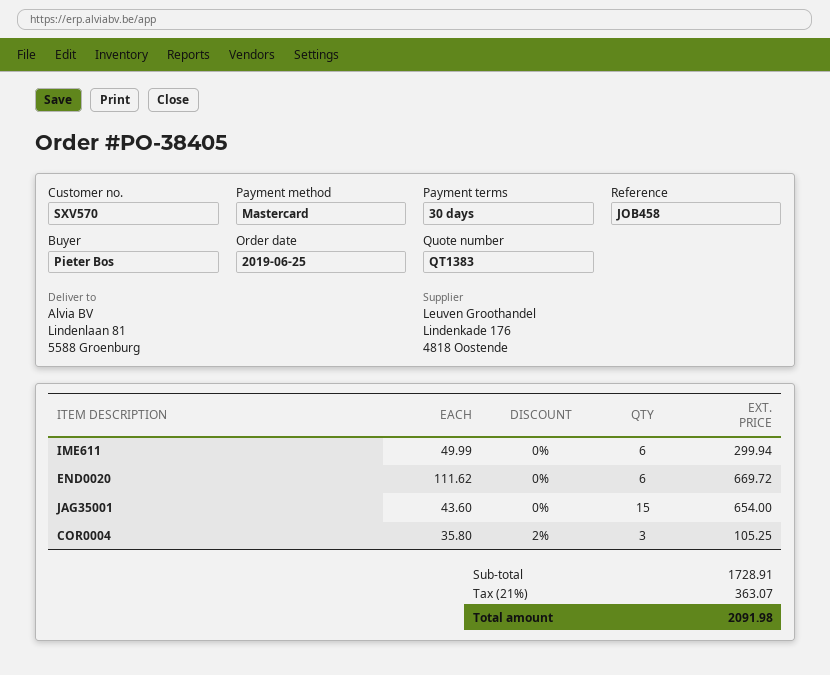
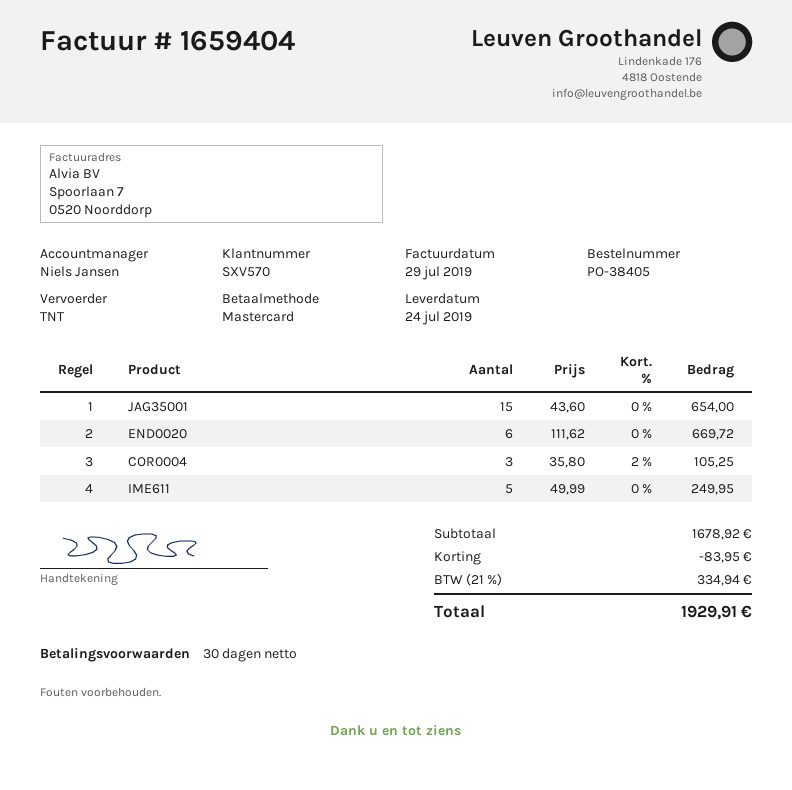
IME611: 6 x 49.99 = 299.94 -> 5 x 49.99 = 249.95
subtotal: 1728.91 -> 1678.92
discount: none -> 83.95
tax: 21% = 363.07 -> 21% = 334.94
total: 2091.98 -> 1929.91

